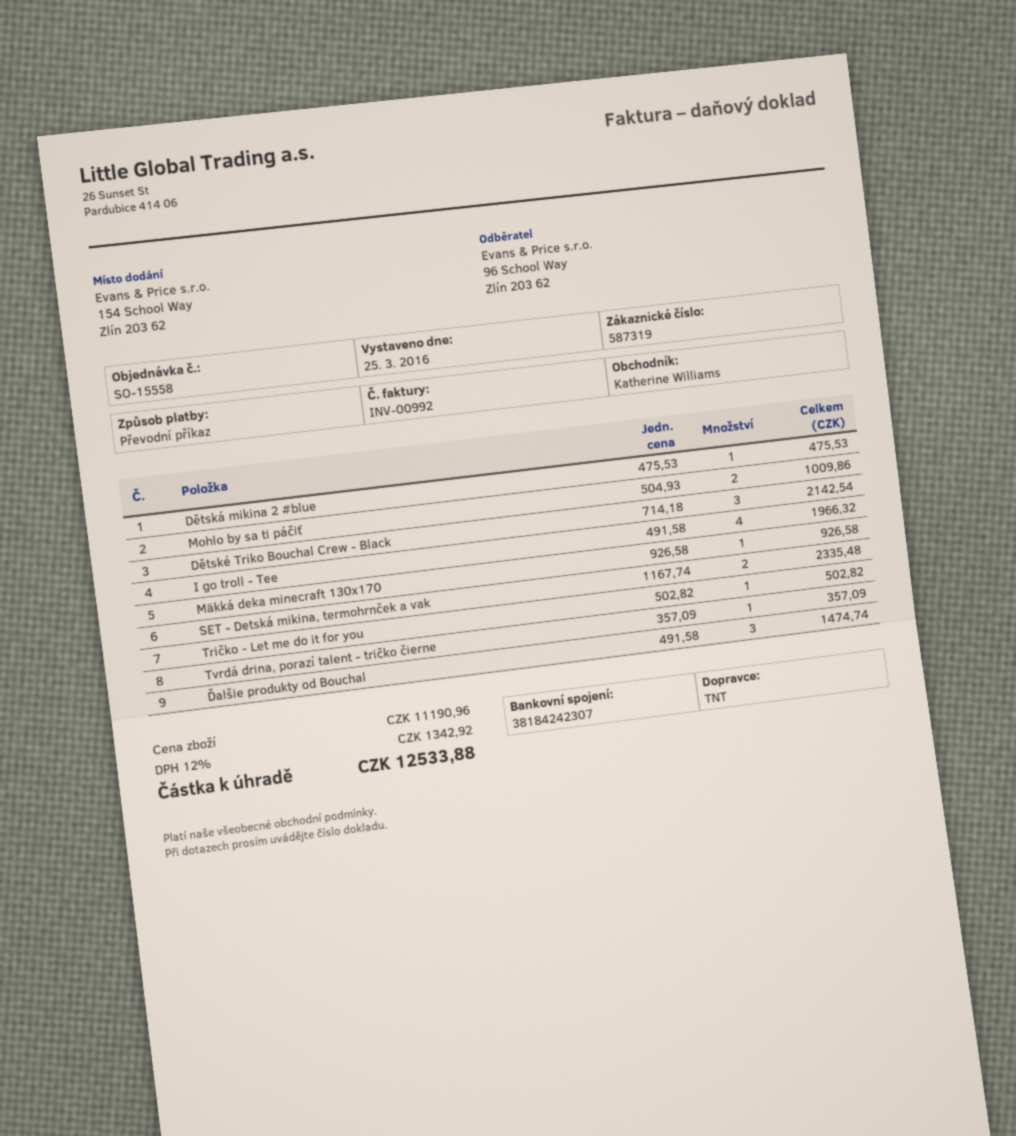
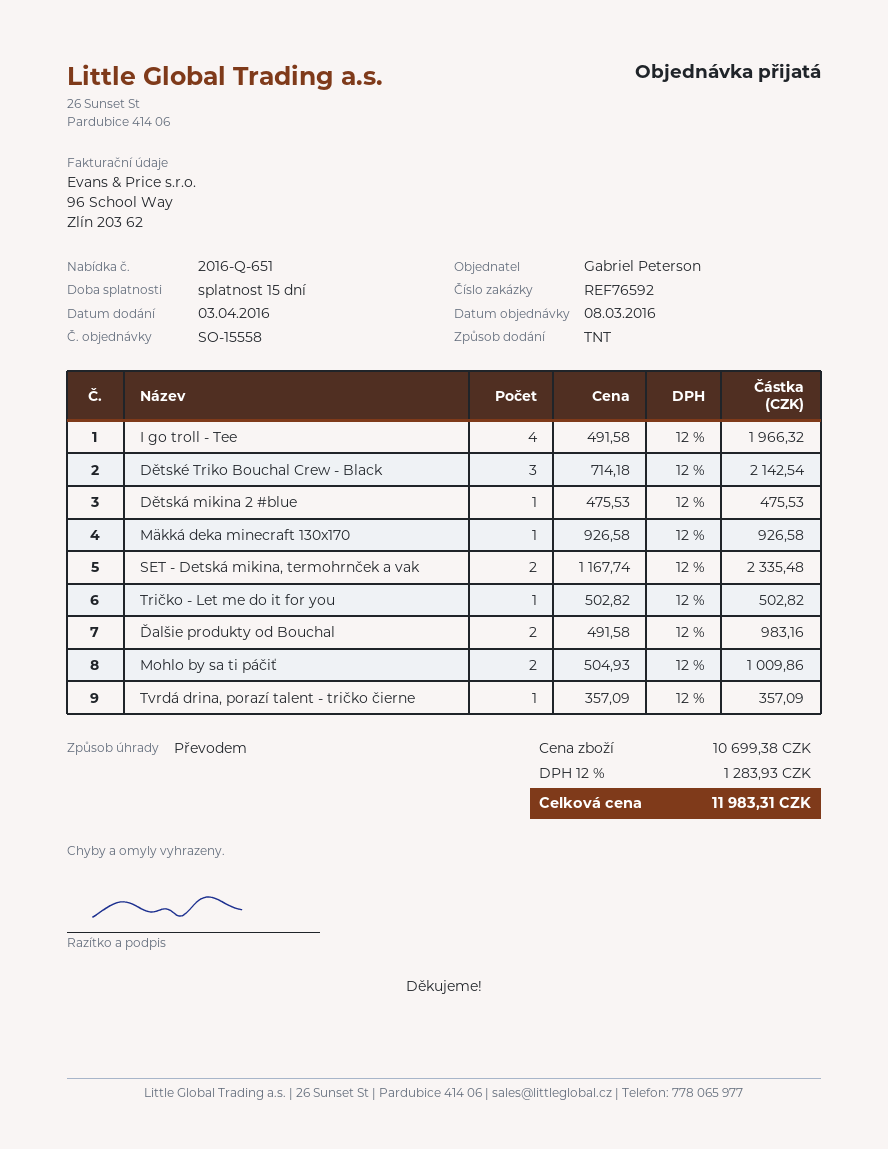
Ďalšie produkty od Bouchal: 3 x 491.58 = 1474.74 -> 2 x 491.58 = 983.16
subtotal: 11190.96 -> 10699.38
tax: 12% = 1342.92 -> 12% = 1283.93
total: 12533.88 -> 11983.31

